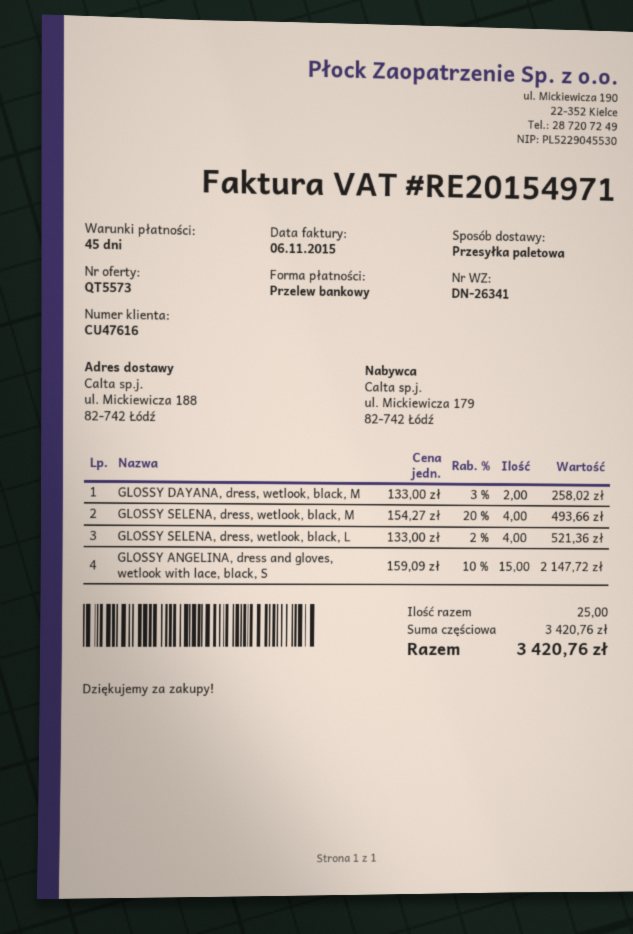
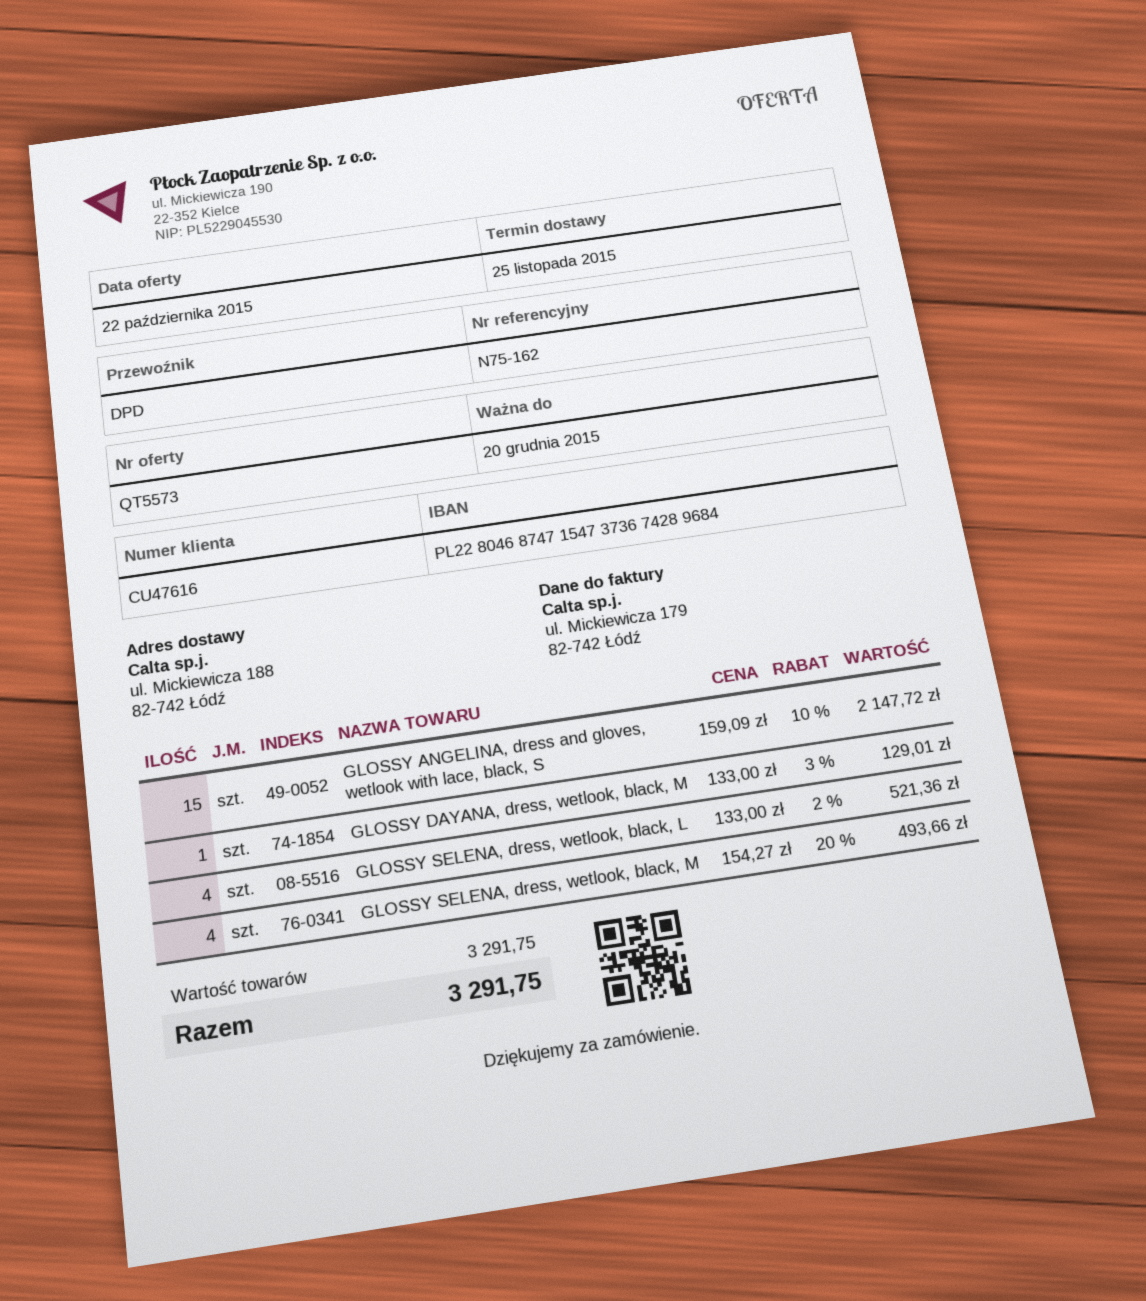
shipping method: pallet freight -> DPD
GLOSSY DAYANA, dress, wetlook, black, M: 2 x 133.00 - 3% = 258.02 -> 1 x 133.00 - 3% = 129.01
subtotal: 3420.76 -> 3291.75
total: 3420.76 -> 3291.75

